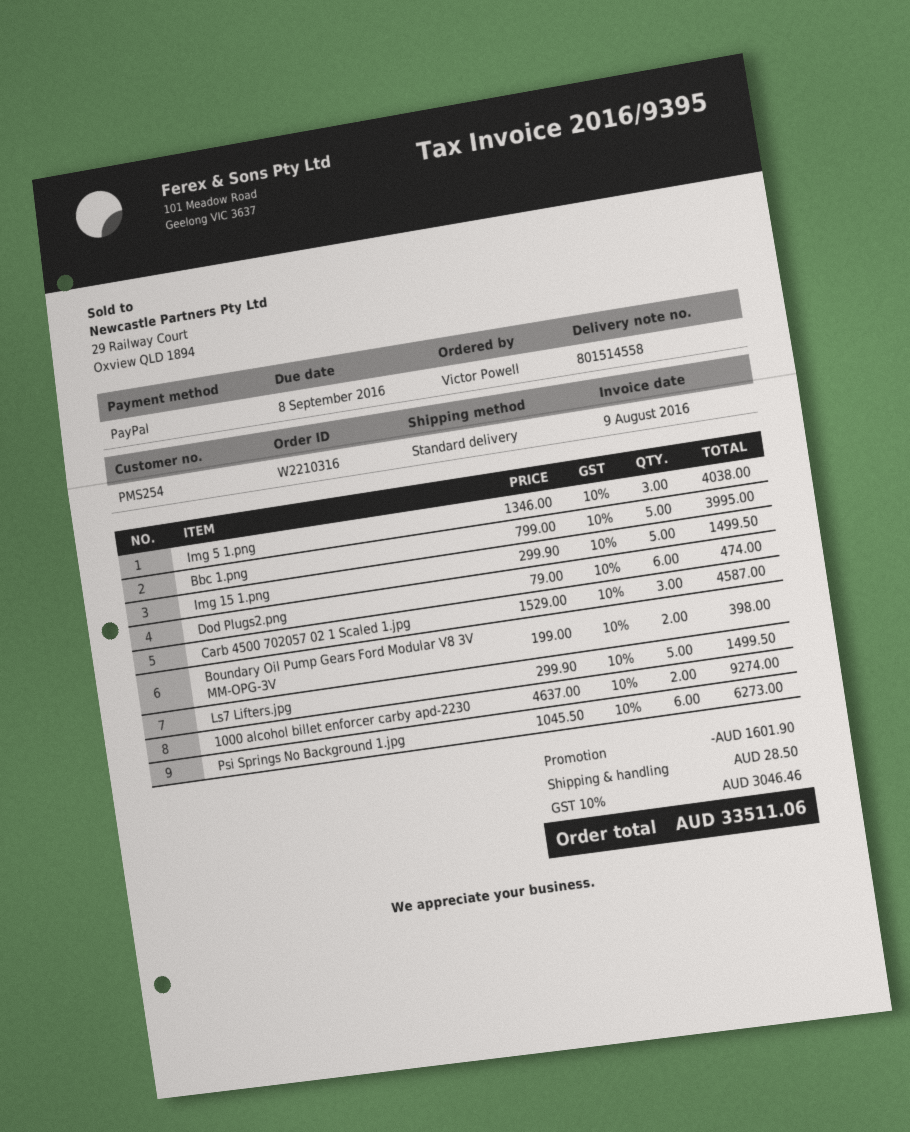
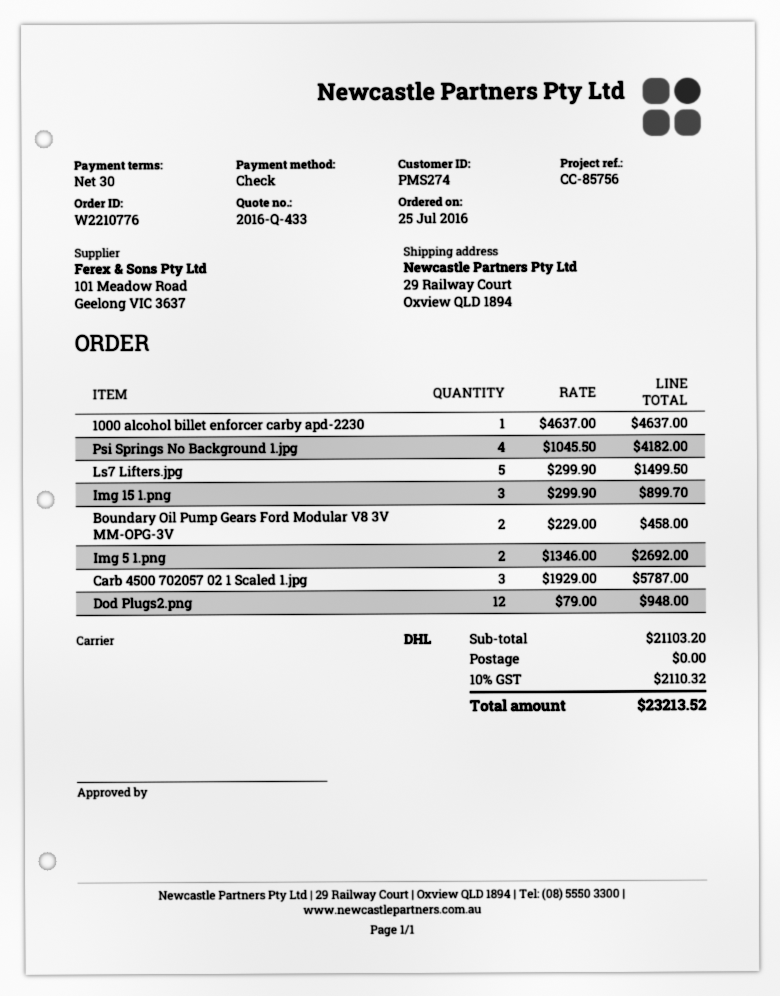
order number: W2210316 -> W2210776
customer number: PMS254 -> PMS274
payment method: PayPal -> cheque
shipping method: standard -> DHL
Img 5 1.png: 3 x 1346.00 = 4038.00 -> 2 x 1346.00 = 2692.00
Bbc 1.png: 5 x 799.00 = 3995.00 -> none
Img 15 1.png: 5 x 299.90 = 1499.50 -> 3 x 299.90 = 899.70
Dod Plugs2.png: 6 x 79.00 = 474.00 -> 12 x 79.00 = 948.00
Carb 4500 702057 02 1 Scaled 1.jpg: 3 x 1529.00 = 4587.00 -> 3 x 1929.00 = 5787.00
Boundary Oil Pump Gears Ford Modular V8 3V MM-OPG-3V: 2 x 199.00 = 398.00 -> 2 x 229.00 = 458.00
1000 alcohol billet enforcer carby apd-2230: 2 x 4637.00 = 9274.00 -> 1 x 4637.00 = 4637.00
Psi Springs No Background 1.jpg: 6 x 1045.50 = 6273.00 -> 4 x 1045.50 = 4182.00
discount: 1601.90 -> none
shipping: 28.50 -> 0.00
tax: 10% = 3046.46 -> 10% = 2110.32
total: 33511.06 -> 23213.52

